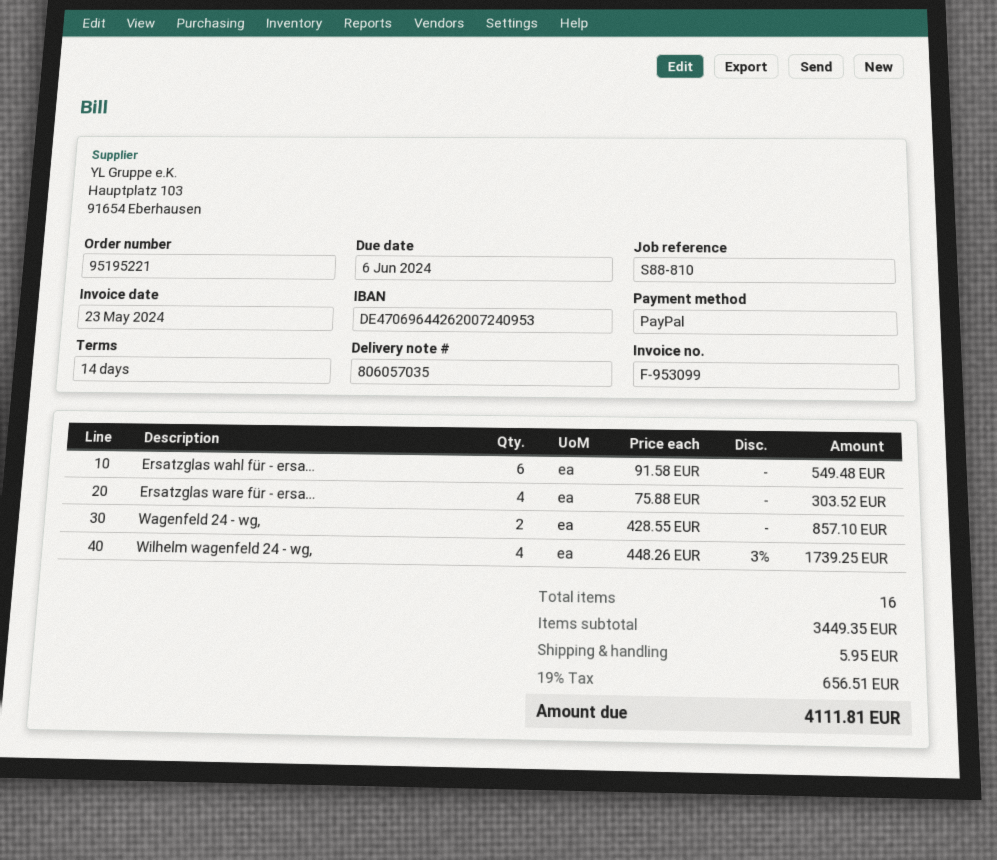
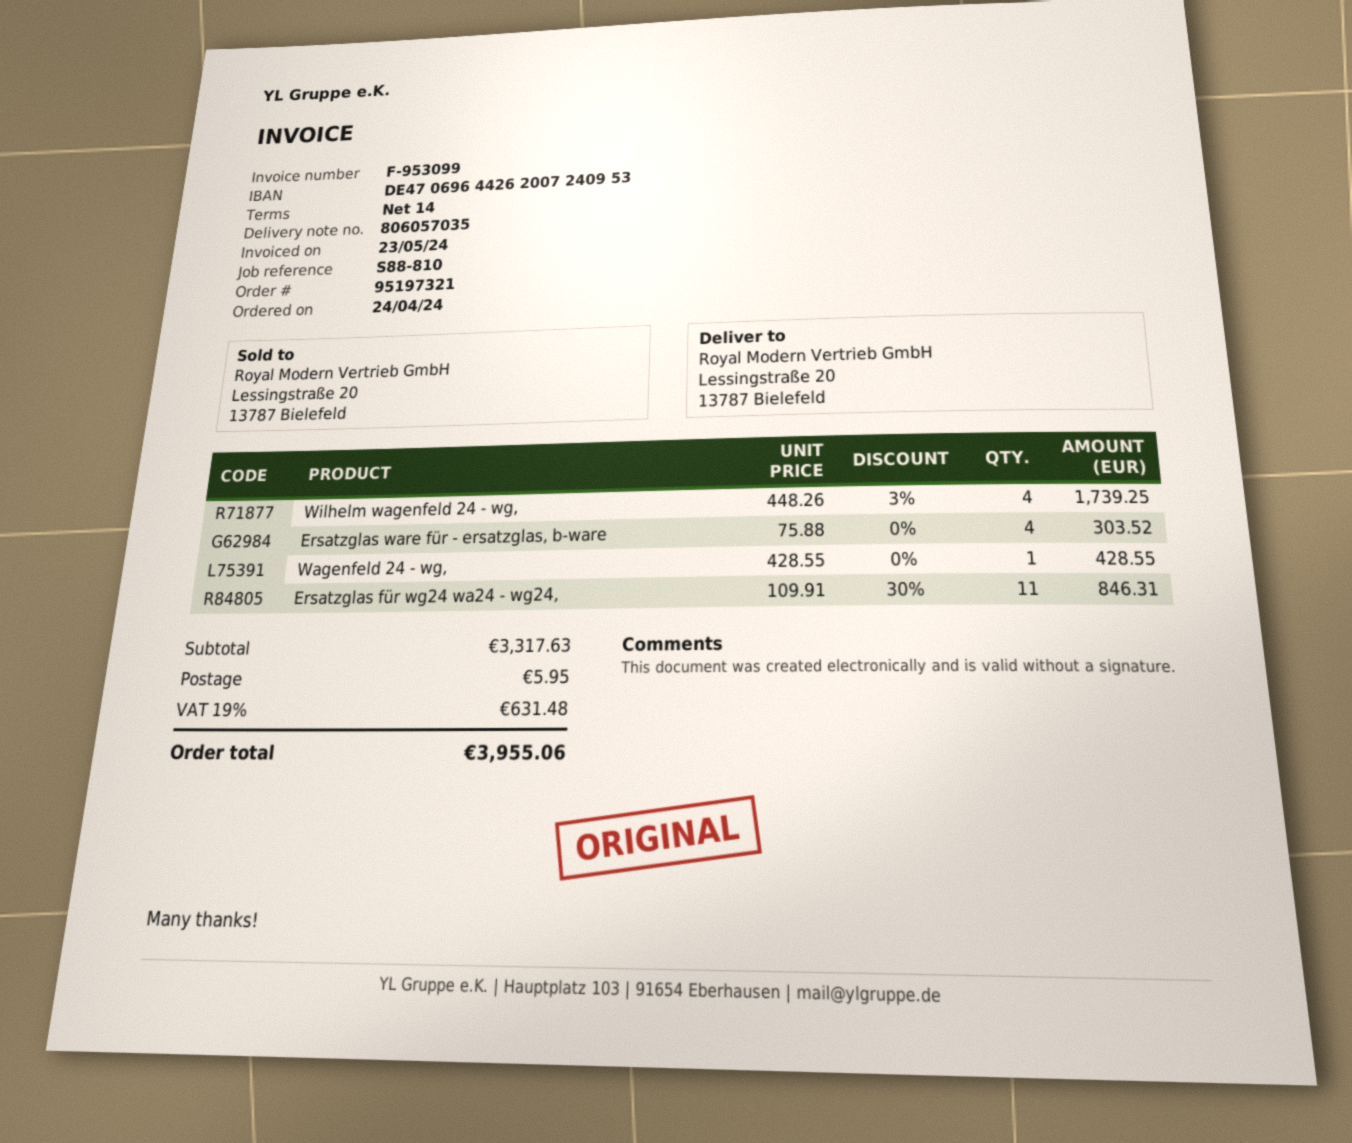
order number: 95195221 -> 95197321
Ersatzglas wahl für - ersa...: 6 x 91.58 = 549.48 -> none
Wagenfeld 24 - wg,: 2 x 428.55 = 857.10 -> 1 x 428.55 = 428.55
Ersatzglas für wg24 wa24 - wg24,: none -> 11 x 109.91 - 30% = 846.31
subtotal: 3449.35 -> 3317.63
tax: 19% = 656.51 -> 19% = 631.48
total: 4111.81 -> 3955.06

